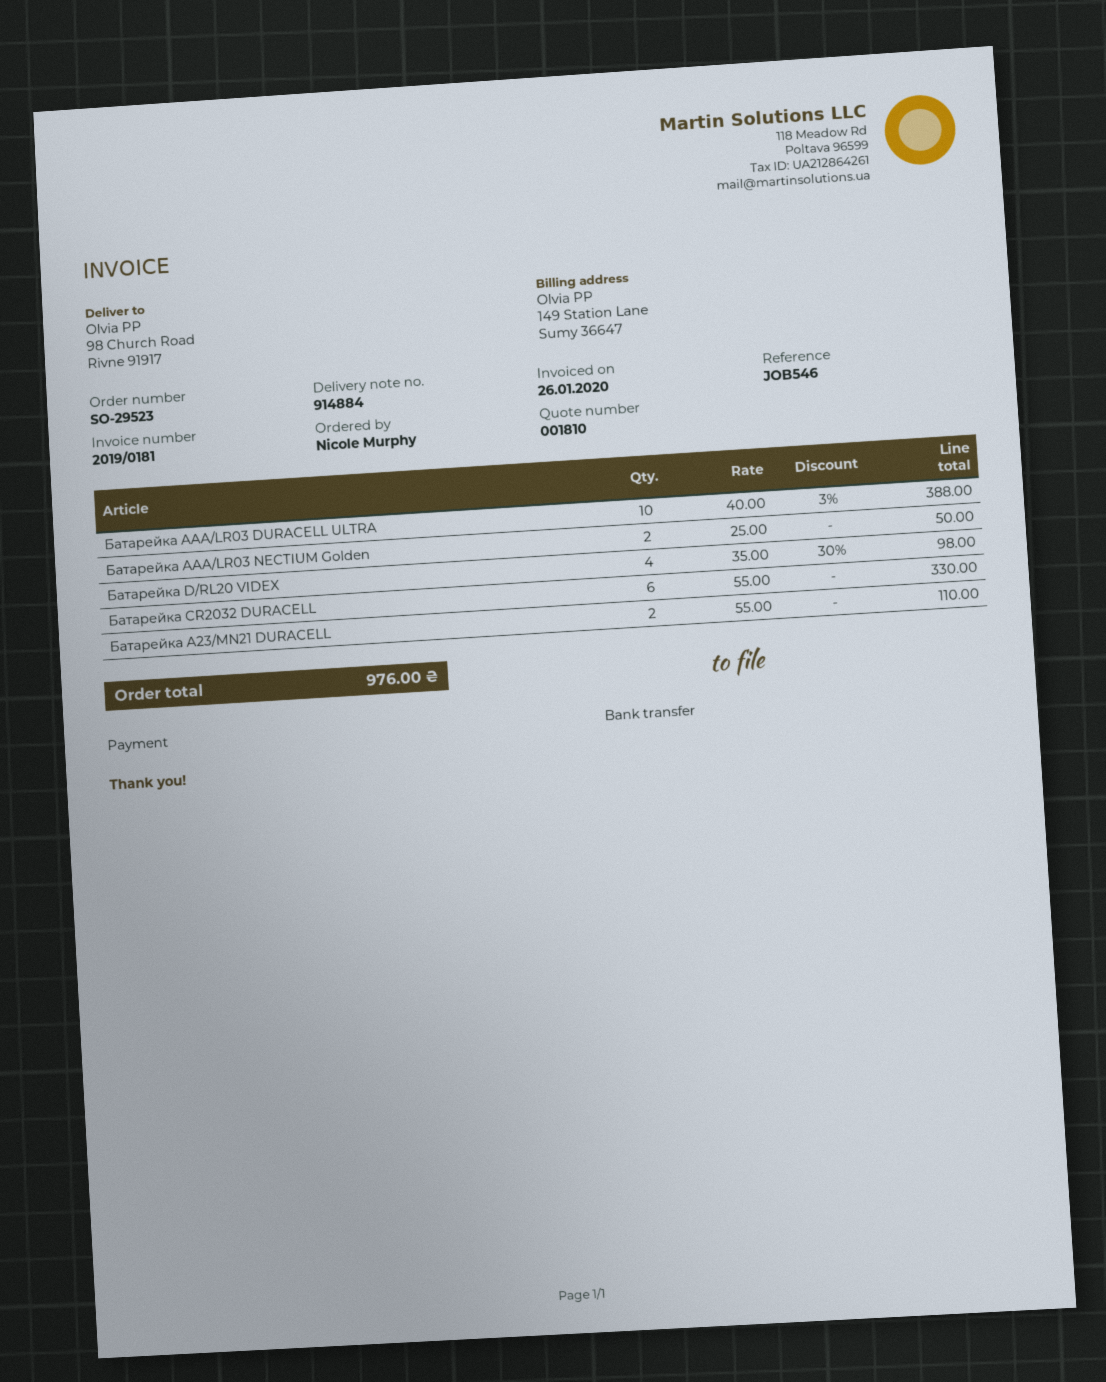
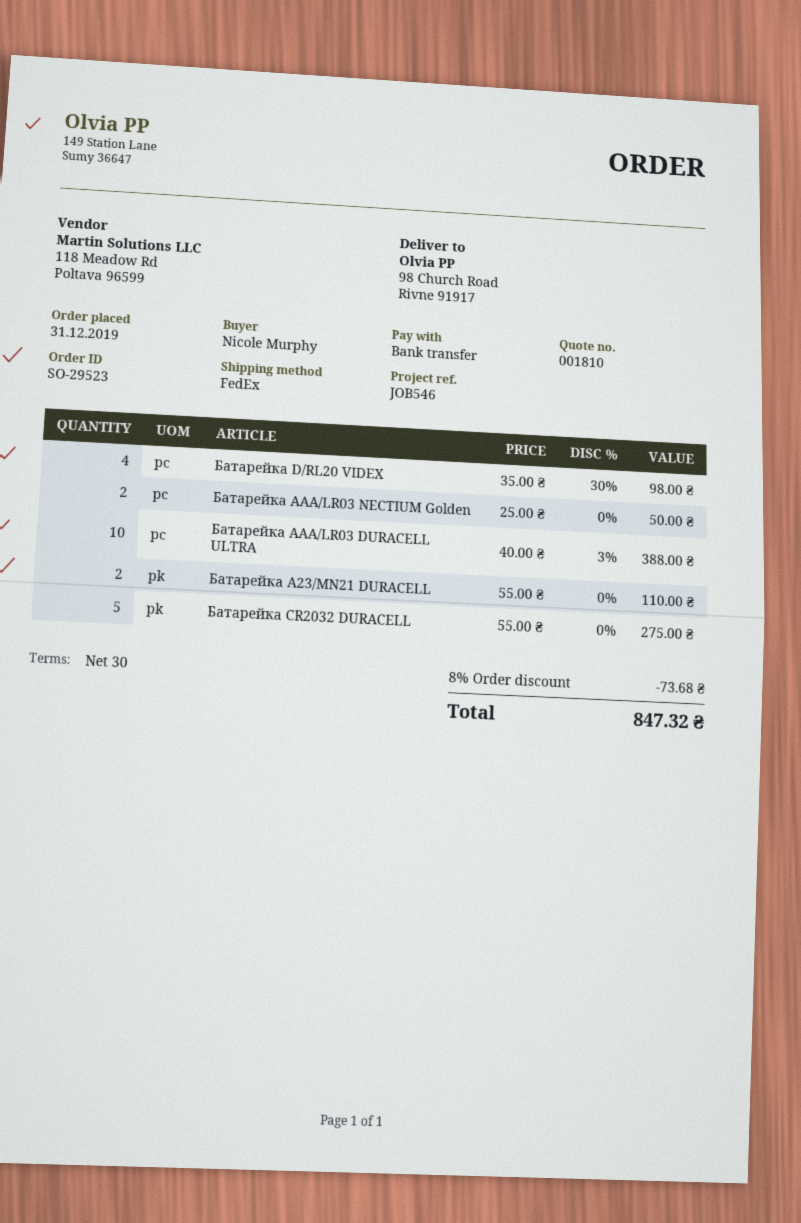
Батарейка CR2032 DURACELL: 6 x 55.00 = 330.00 -> 5 x 55.00 = 275.00
discount: none -> 8% = 73.68
total: 976.00 -> 847.32

